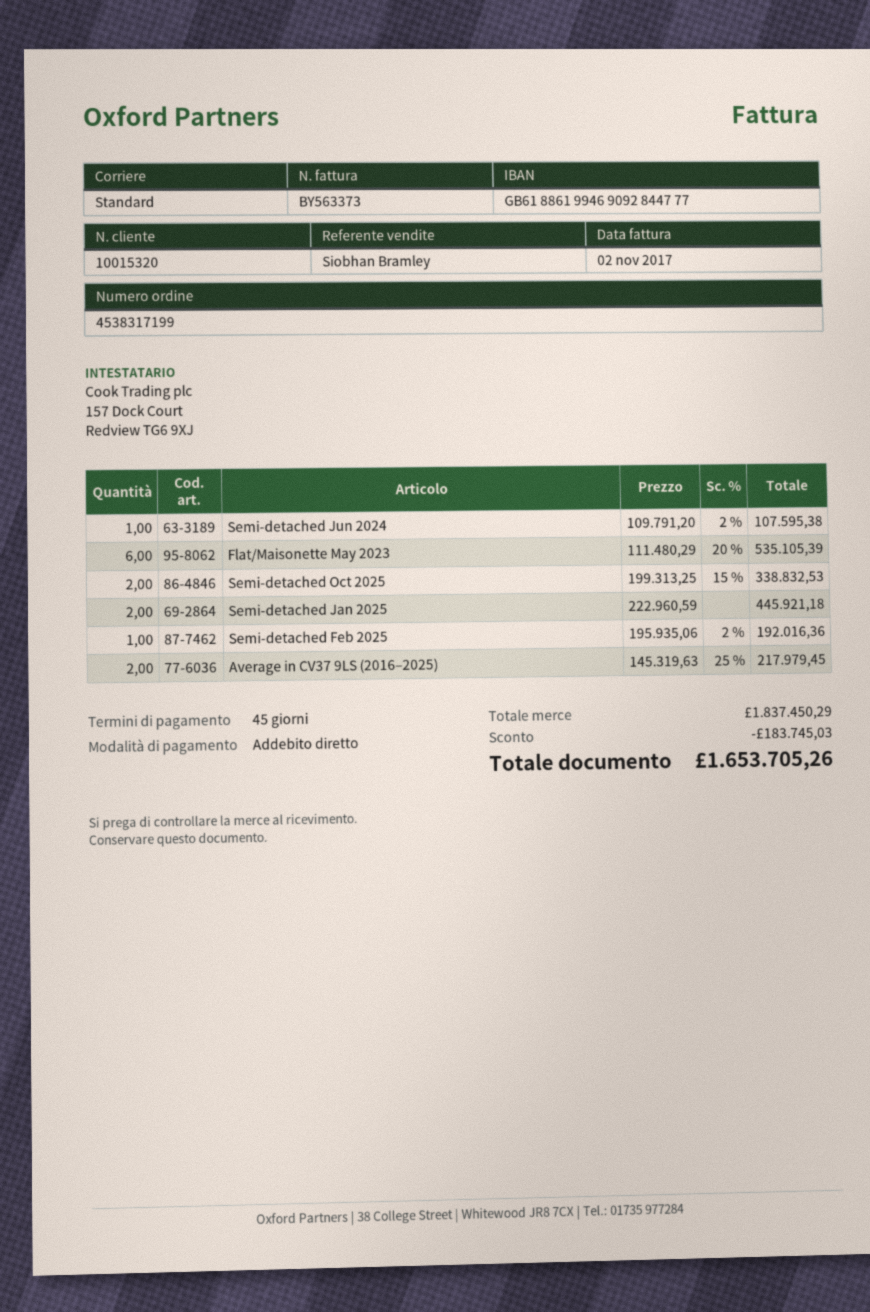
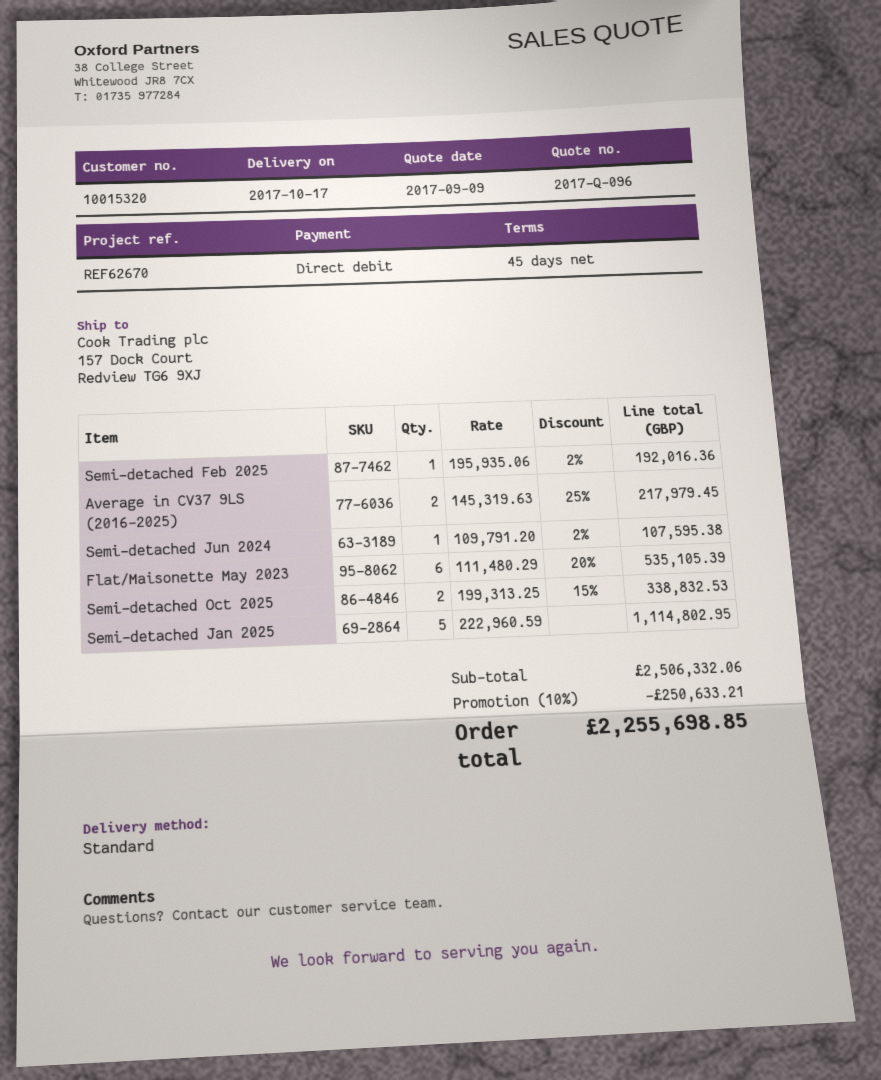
Semi-detached Jan 2025: 2 x 222960.59 = 445921.18 -> 5 x 222960.59 = 1114802.95
subtotal: 1837450.29 -> 2506332.06
discount: 183745.03 -> 250633.21
total: 1653705.26 -> 2255698.85

